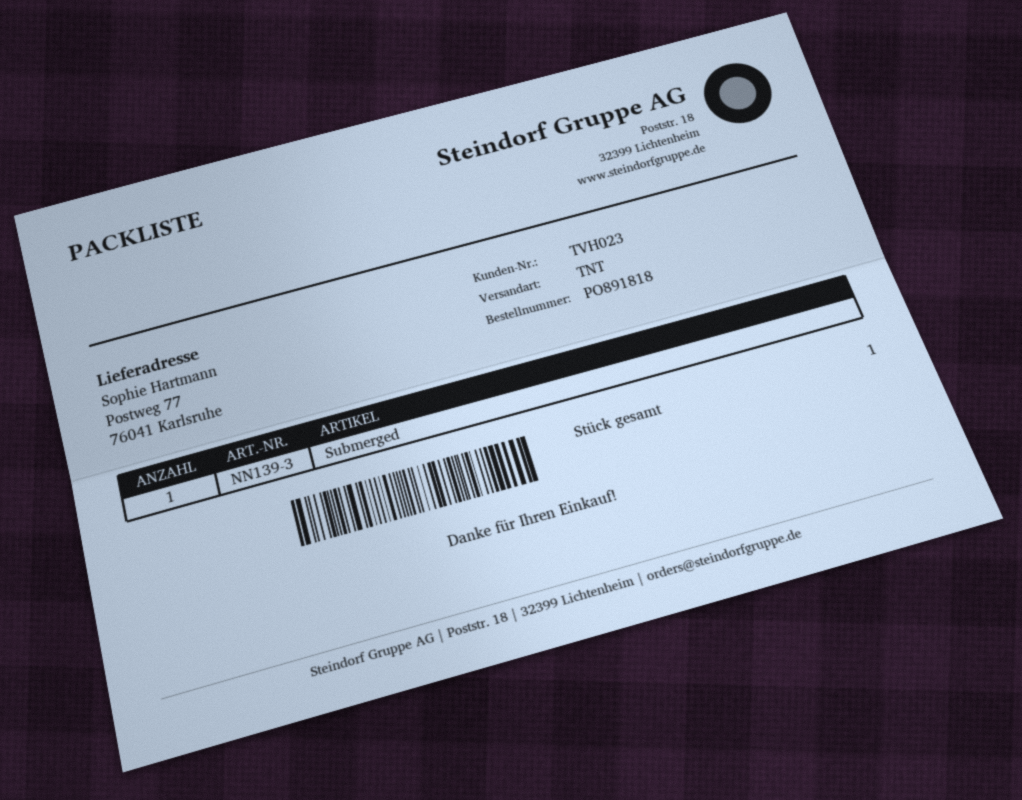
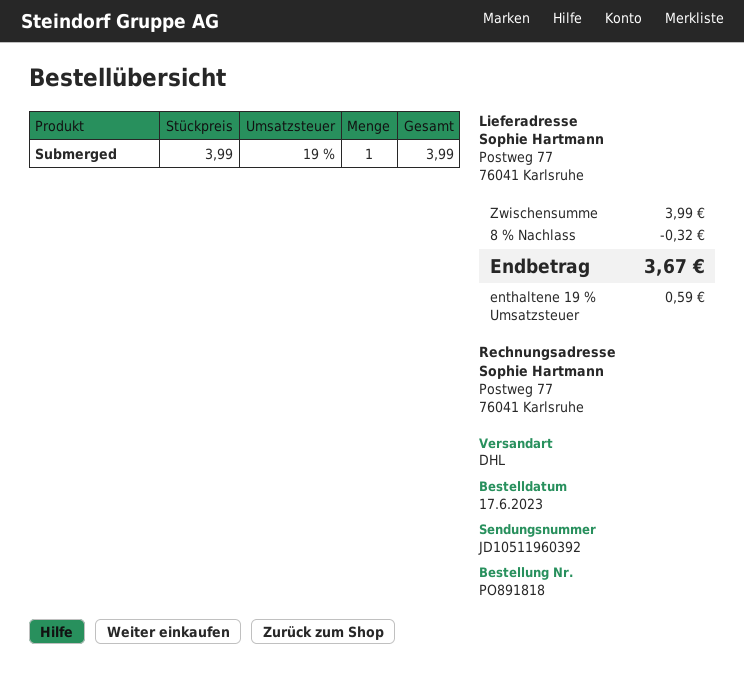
shipping method: TNT -> DHL

